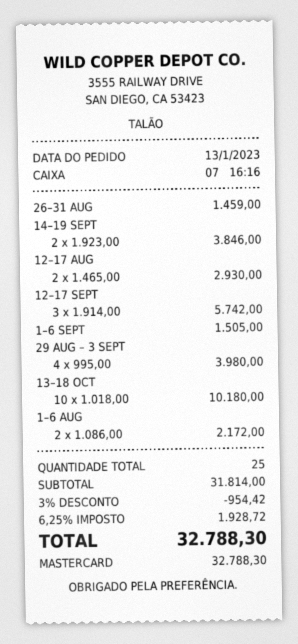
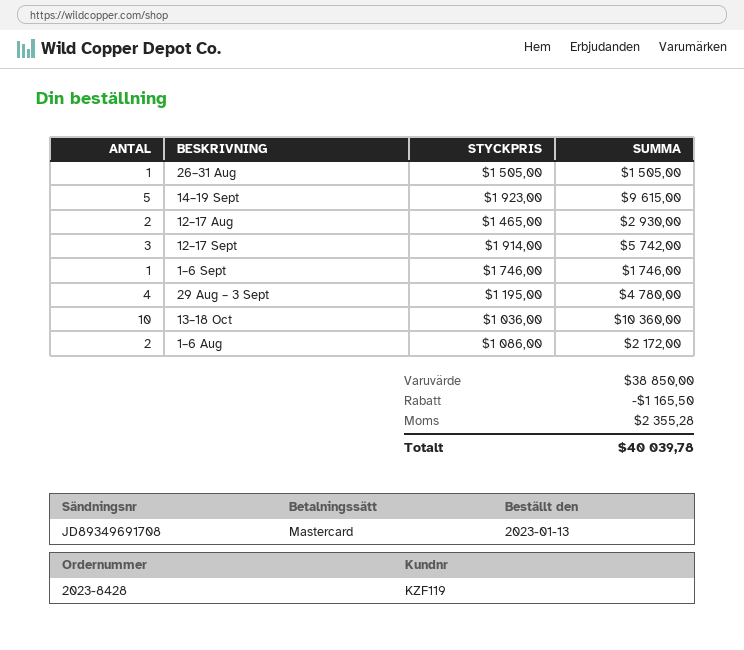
26–31 AUG: 1 x 1459.00 = 1459.00 -> 1 x 1505.00 = 1505.00
14–19 SEPT: 2 x 1923.00 = 3846.00 -> 5 x 1923.00 = 9615.00
1–6 SEPT: 1 x 1505.00 = 1505.00 -> 1 x 1746.00 = 1746.00
29 AUG – 3 SEPT: 4 x 995.00 = 3980.00 -> 4 x 1195.00 = 4780.00
13–18 OCT: 10 x 1018.00 = 10180.00 -> 10 x 1036.00 = 10360.00
subtotal: 31814.00 -> 38850.00
discount: 954.42 -> 1165.50
tax: 1928.72 -> 2355.28
total: 32788.30 -> 40039.78

